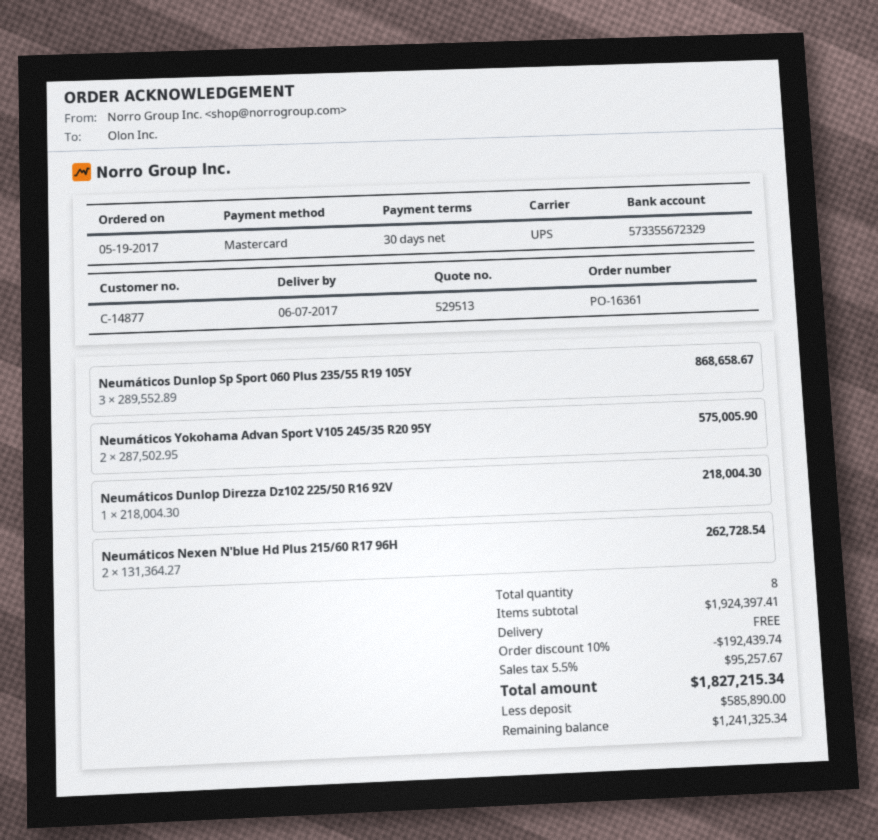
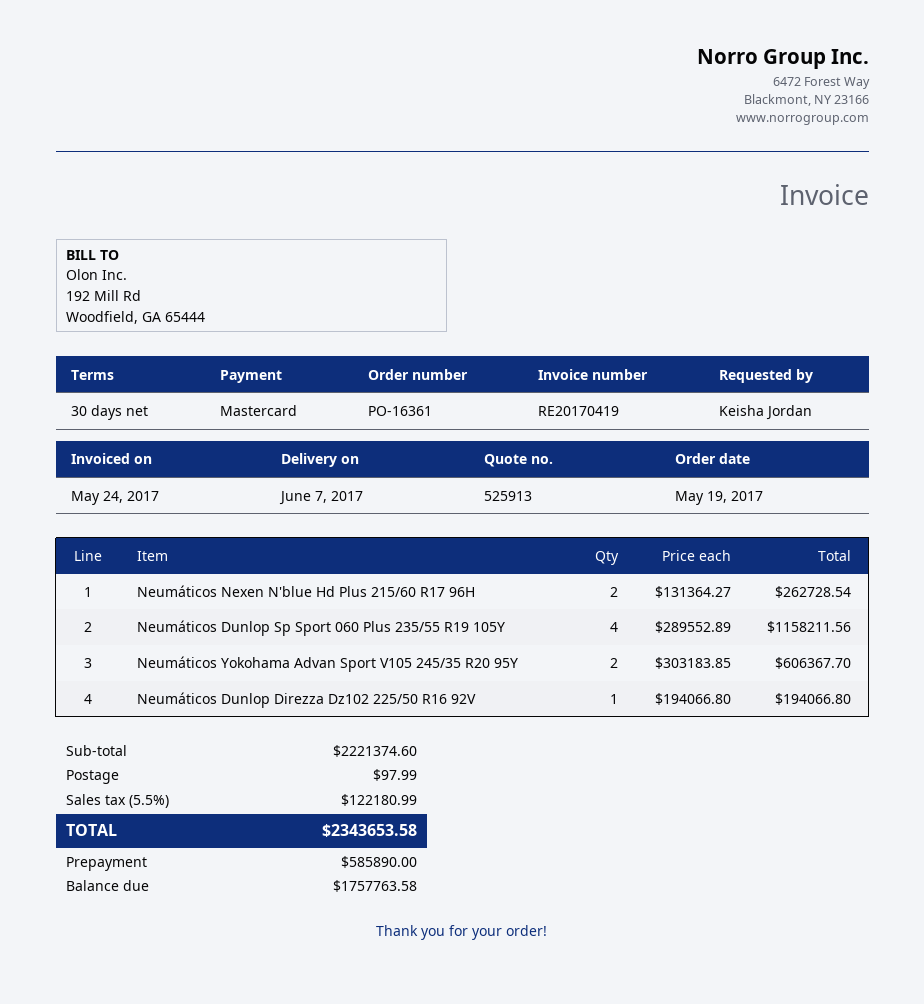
quote number: 529513 -> 525913
Neumáticos Dunlop Sp Sport 060 Plus 235/55 R19 105Y: 3 x 289552.89 = 868658.67 -> 4 x 289552.89 = 1158211.56
Neumáticos Yokohama Advan Sport V105 245/35 R20 95Y: 2 x 287502.95 = 575005.90 -> 2 x 303183.85 = 606367.70
Neumáticos Dunlop Direzza Dz102 225/50 R16 92V: 1 x 218004.30 = 218004.30 -> 1 x 194066.80 = 194066.80
subtotal: 1924397.41 -> 2221374.60
discount: 10% = 192439.74 -> none
shipping: 0.00 -> 97.99
tax: 5.5% = 95257.67 -> 5.5% = 122180.99
total: 1827215.34 -> 2343653.58
balance: 1241325.34 -> 1757763.58

